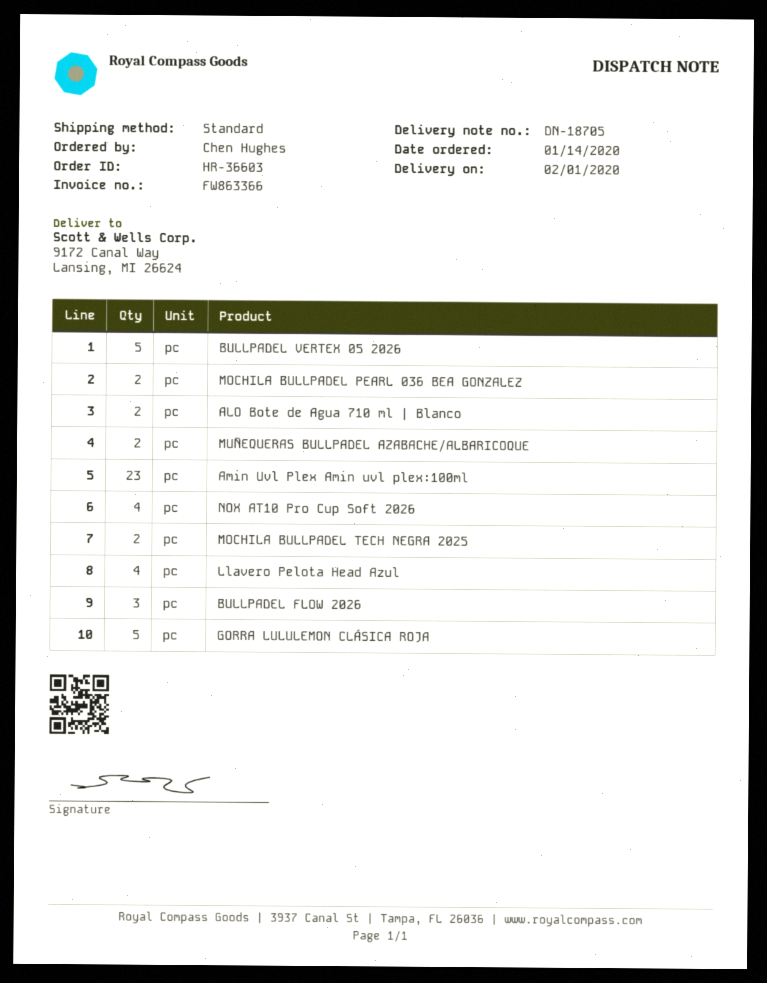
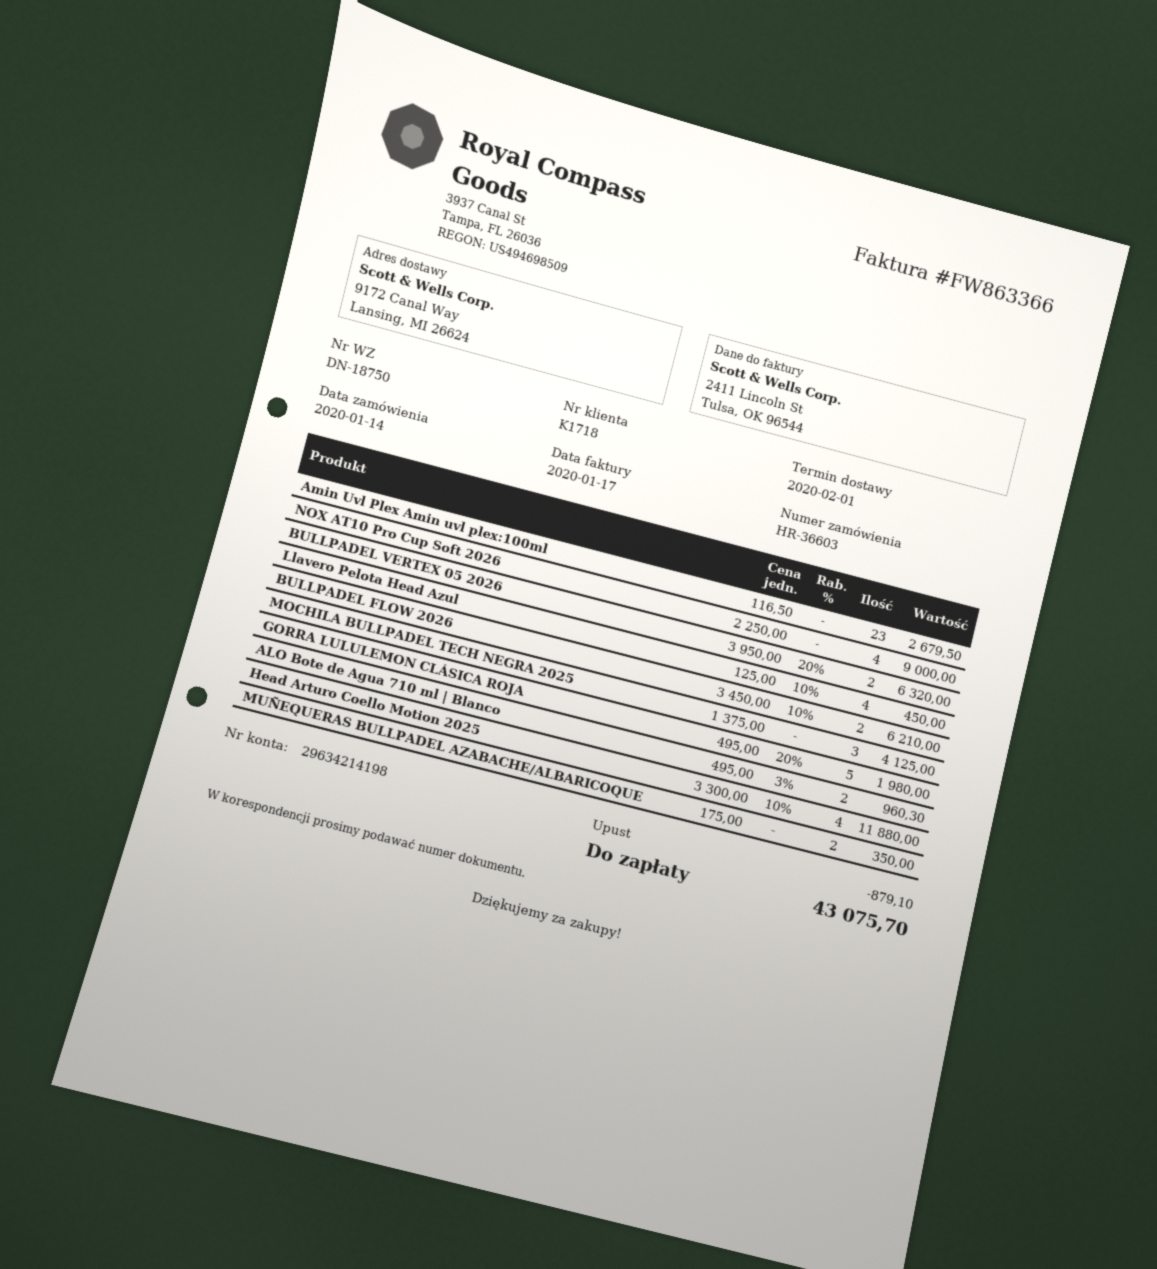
delivery note number: DN-18705 -> DN-18750
BULLPADEL VERTEX 05 2026: 5 -> 2
MOCHILA BULLPADEL PEARL 036 BEA GONZALEZ: 2 -> none
MOCHILA BULLPADEL TECH NEGRA 2025: 2 -> 3
BULLPADEL FLOW 2026: 3 -> 2
Head Arturo Coello Motion 2025: none -> 4

